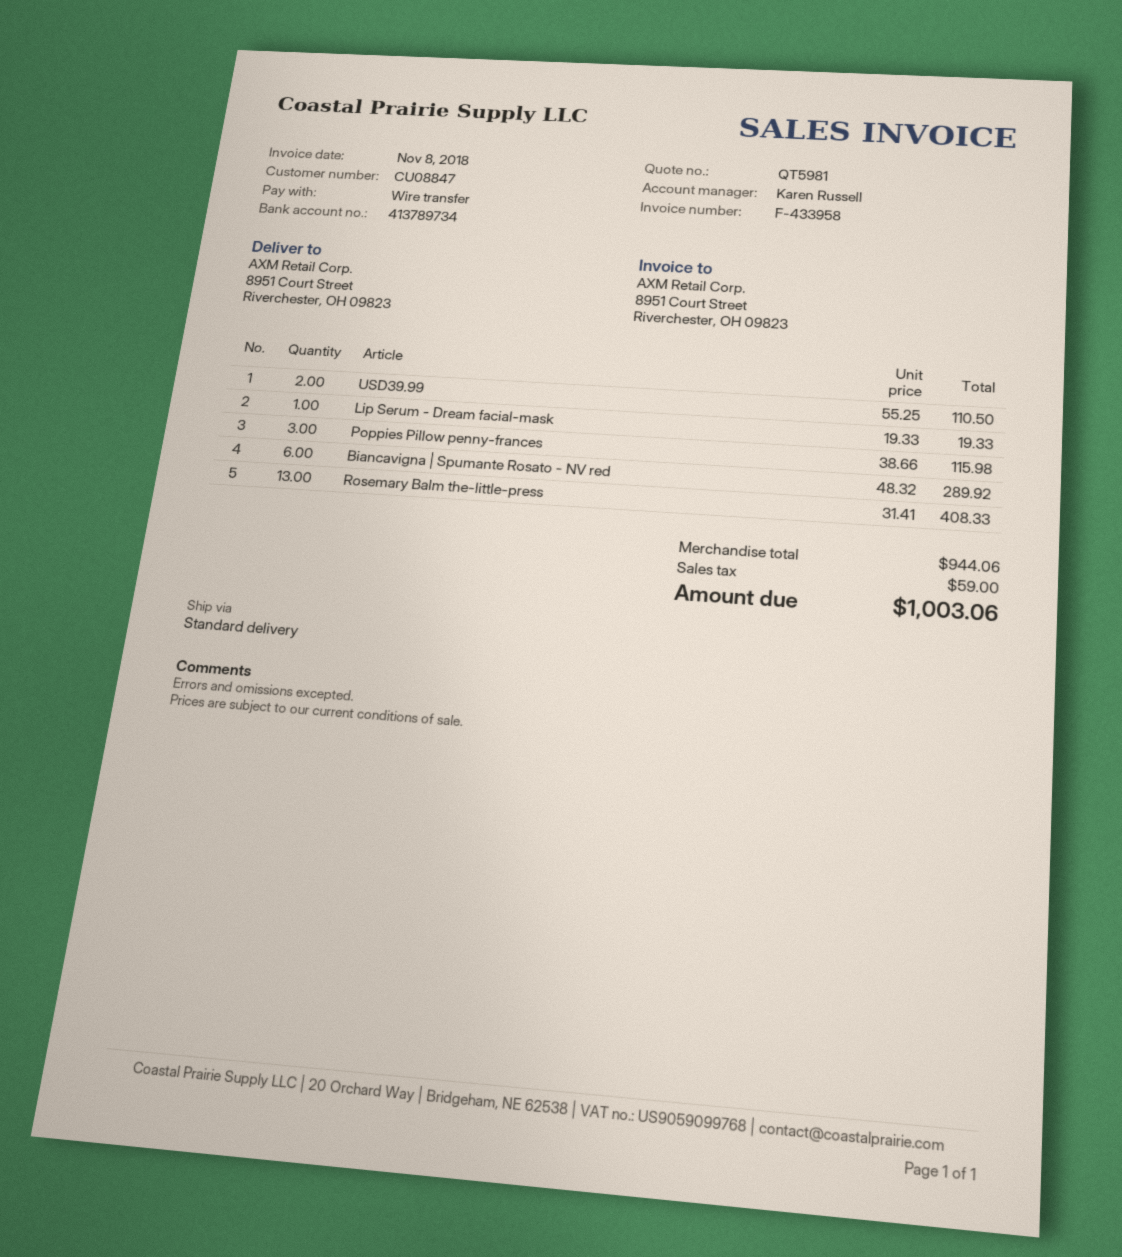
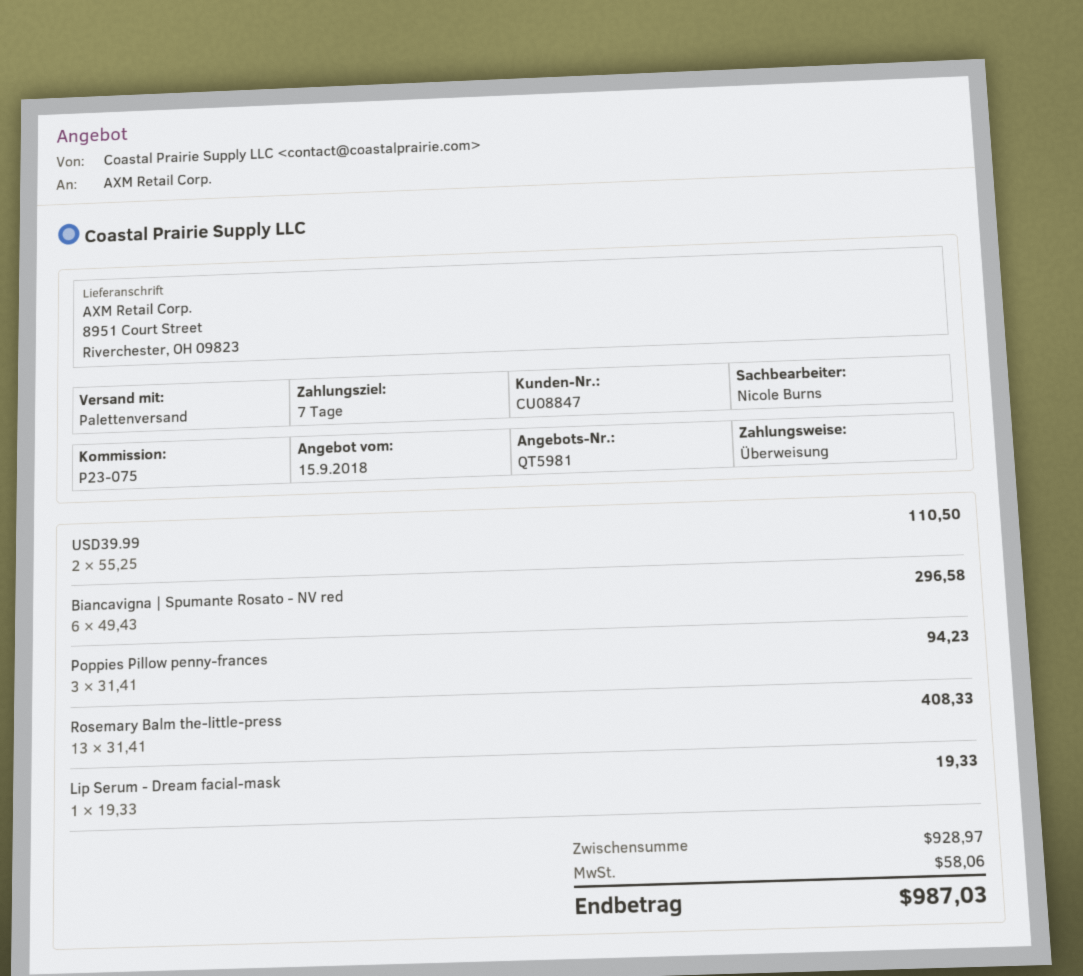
sales rep: Karen Russell -> Nicole Burns
shipping method: standard -> pallet freight
Poppies Pillow penny-frances: 3 x 38.66 = 115.98 -> 3 x 31.41 = 94.23
Biancavigna | Spumante Rosato - NV red: 6 x 48.32 = 289.92 -> 6 x 49.43 = 296.58
subtotal: 944.06 -> 928.97
tax: 59.00 -> 58.06
total: 1003.06 -> 987.03

